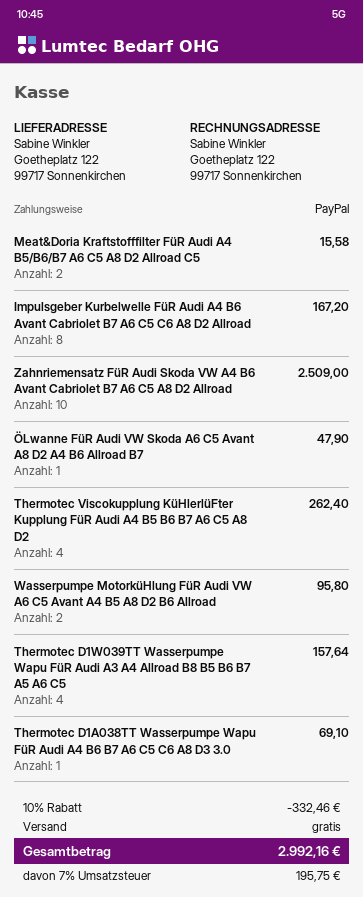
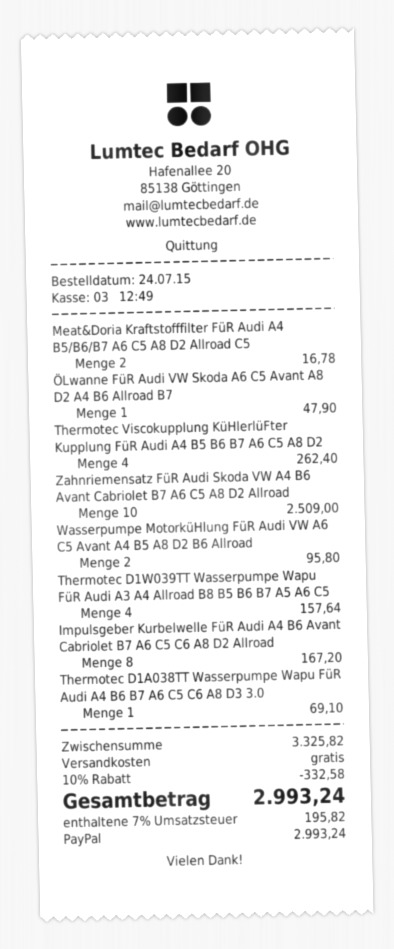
Meat&Doria Kraftstofffilter FüR Audi A4 B5/B6/B7 A6 C5 A8 D2 Allroad C5: 2 for 15.58 -> 2 for 16.78
discount: 10% = 332.46 -> 10% = 332.58
tax: 7% = 195.75 -> 7% = 195.82
total: 2992.16 -> 2993.24

